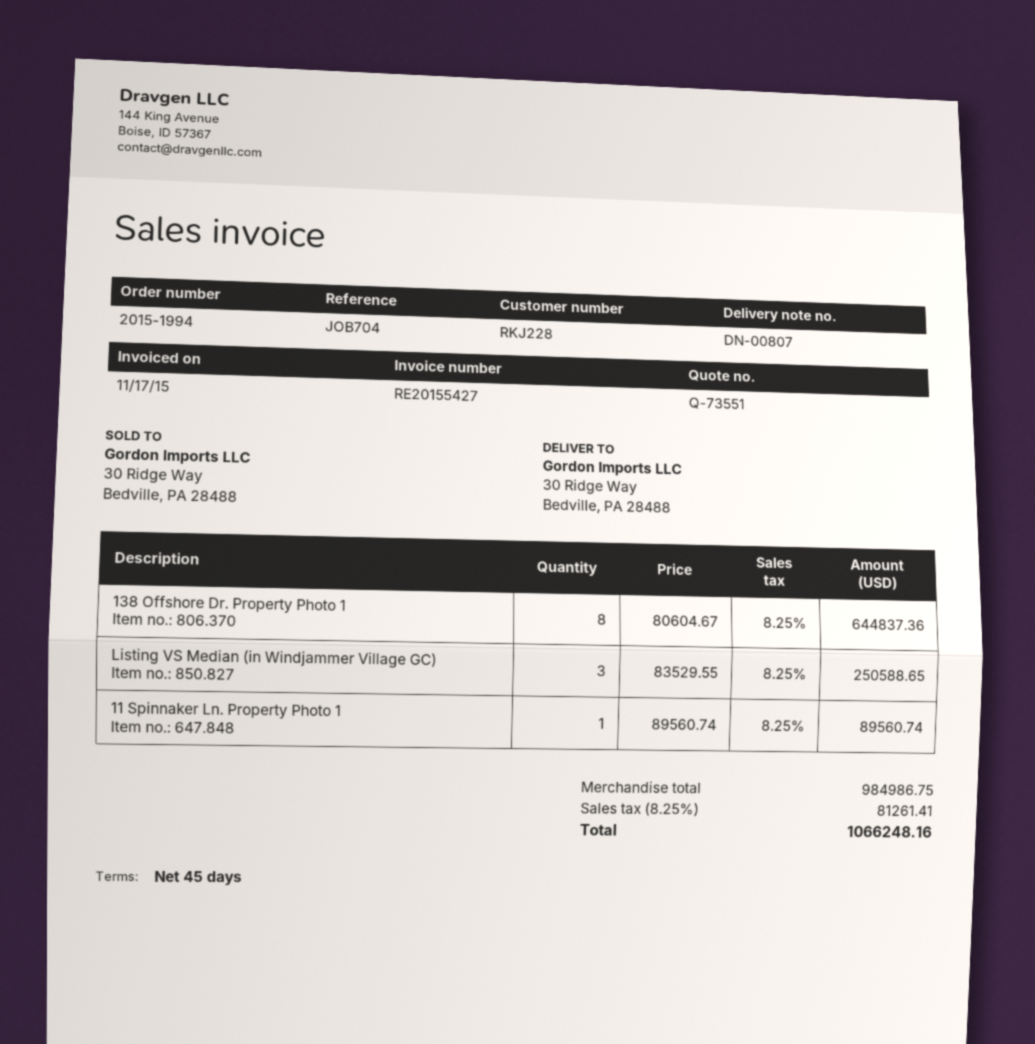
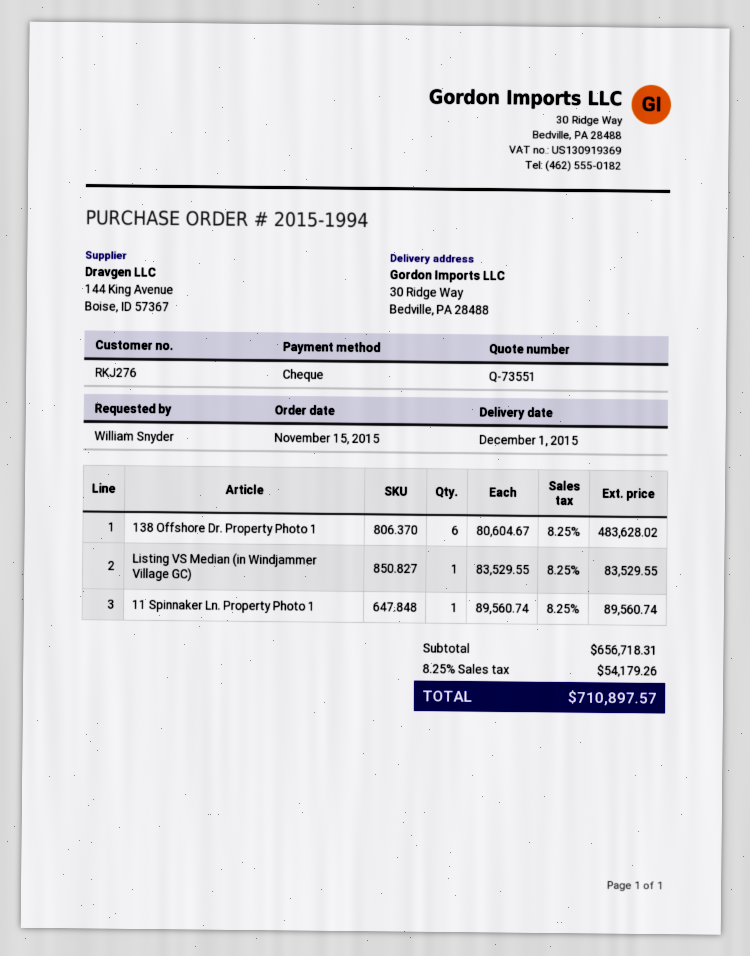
customer number: RKJ228 -> RKJ276
138 Offshore Dr. Property Photo 1: 8 x 80604.67 = 644837.36 -> 6 x 80604.67 = 483628.02
Listing VS Median (in Windjammer Village GC): 3 x 83529.55 = 250588.65 -> 1 x 83529.55 = 83529.55
subtotal: 984986.75 -> 656718.31
tax: 8.25% = 81261.41 -> 8.25% = 54179.26
total: 1066248.16 -> 710897.57

